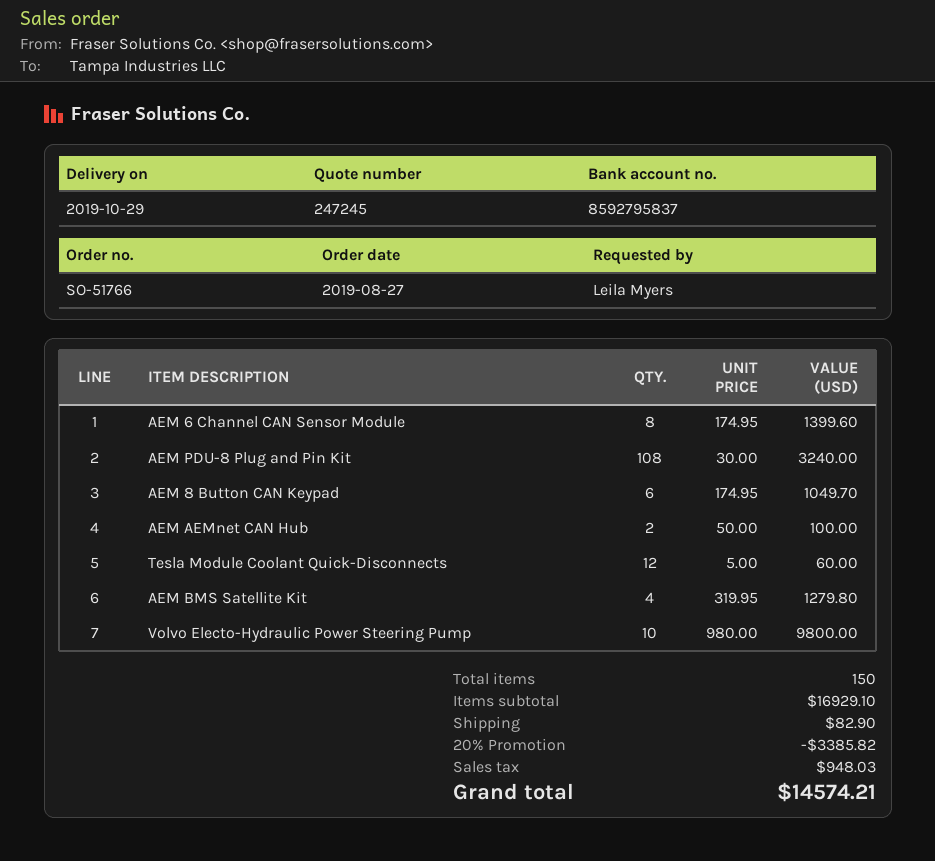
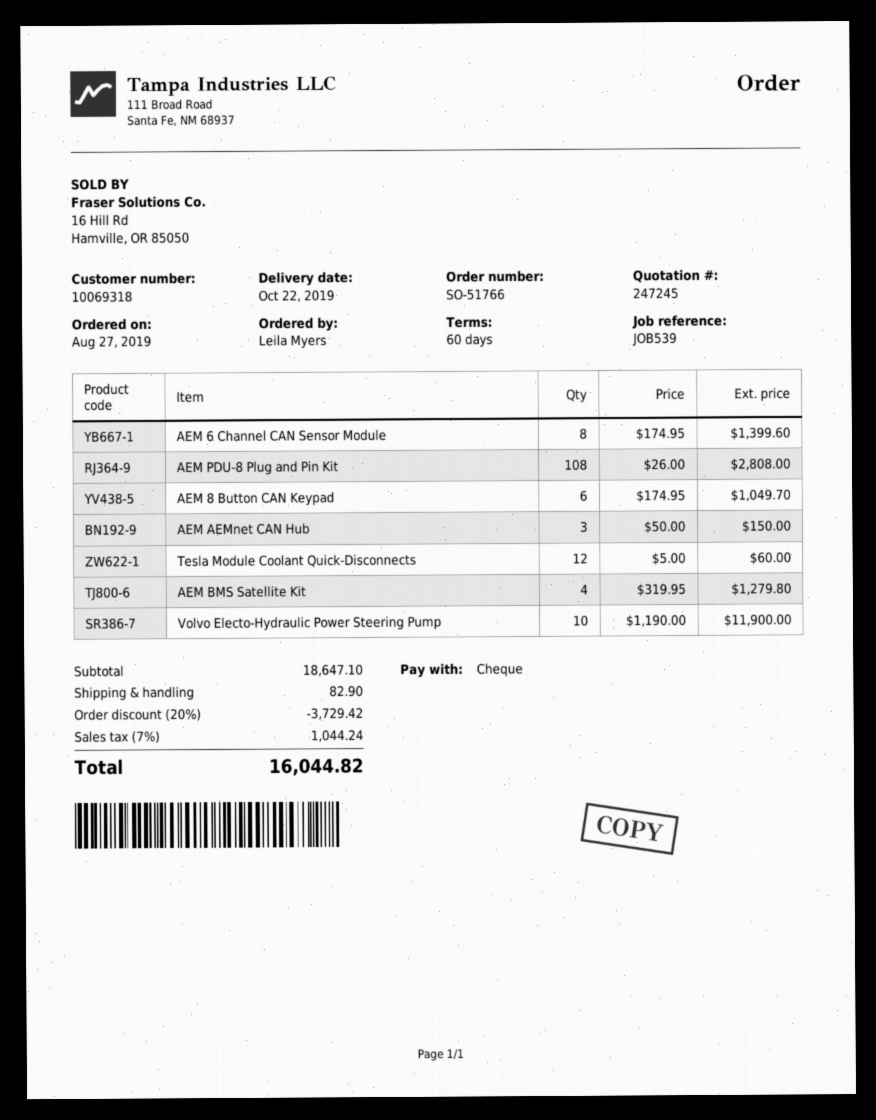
delivery date: 2019-10-29 -> 2019-10-22
AEM PDU-8 Plug and Pin Kit: 108 x 30.00 = 3240.00 -> 108 x 26.00 = 2808.00
AEM AEMnet CAN Hub: 2 x 50.00 = 100.00 -> 3 x 50.00 = 150.00
Volvo Electo-Hydraulic Power Steering Pump: 10 x 980.00 = 9800.00 -> 10 x 1190.00 = 11900.00
subtotal: 16929.10 -> 18647.10
discount: 20% = 3385.82 -> 20% = 3729.42
tax: 948.03 -> 1044.24
total: 14574.21 -> 16044.82

